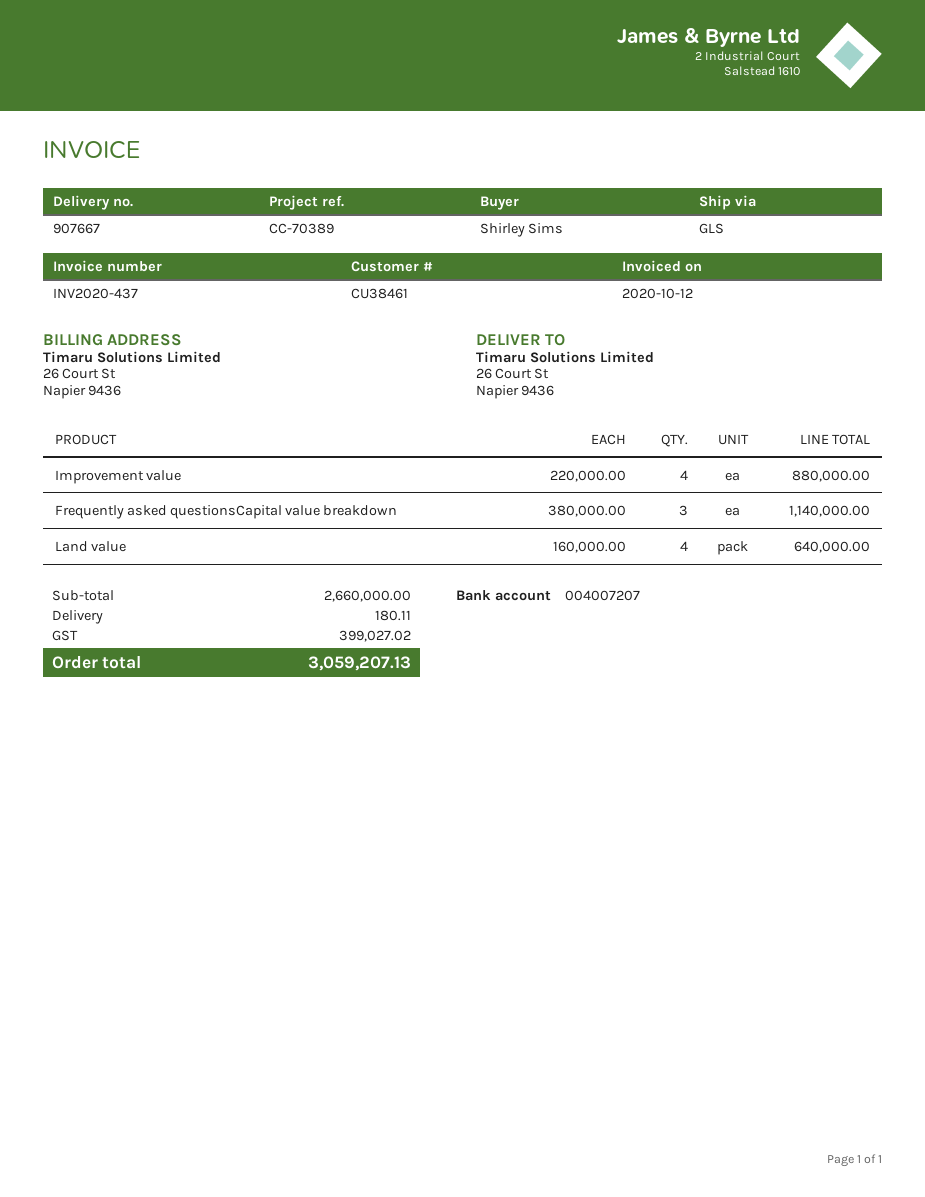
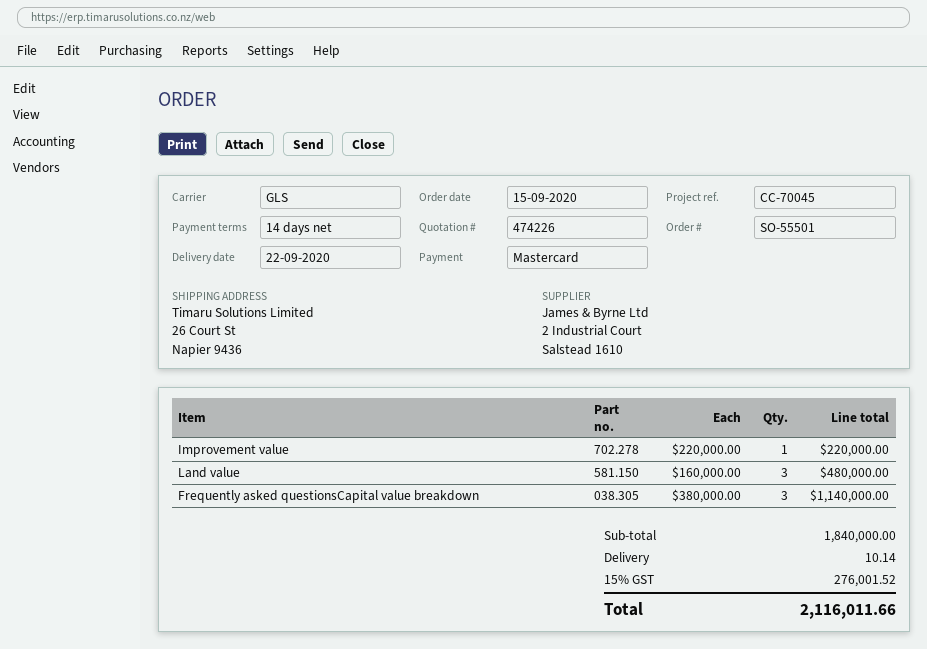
reference: CC-70389 -> CC-70045
Improvement value: 4 x 220000.00 = 880000.00 -> 1 x 220000.00 = 220000.00
Land value: 4 x 160000.00 = 640000.00 -> 3 x 160000.00 = 480000.00
subtotal: 2660000.00 -> 1840000.00
shipping: 180.11 -> 10.14
tax: 399027.02 -> 276001.52
total: 3059207.13 -> 2116011.66

